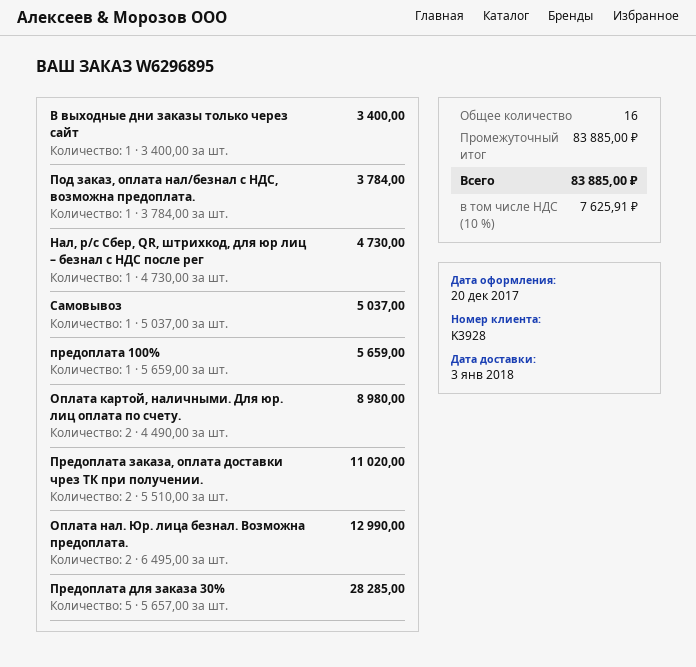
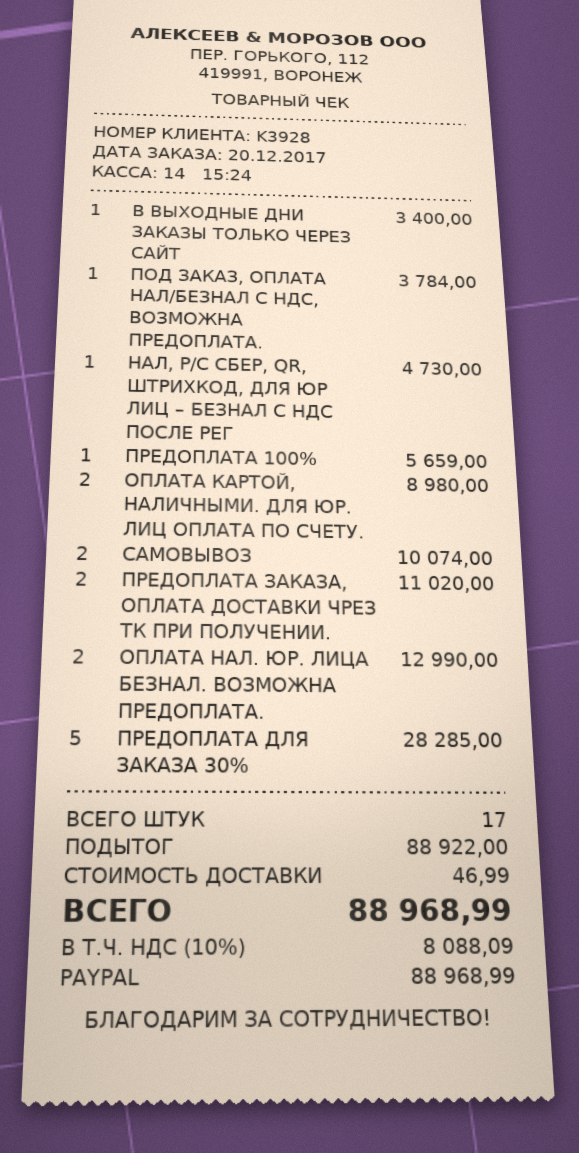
Самовывоз: 1 for 5037.00 -> 2 for 10074.00
total quantity: 16 -> 17
subtotal: 83885.00 -> 88922.00
shipping: none -> 46.99
tax: 10% = 7625.91 -> 10% = 8088.09
total: 83885.00 -> 88968.99

